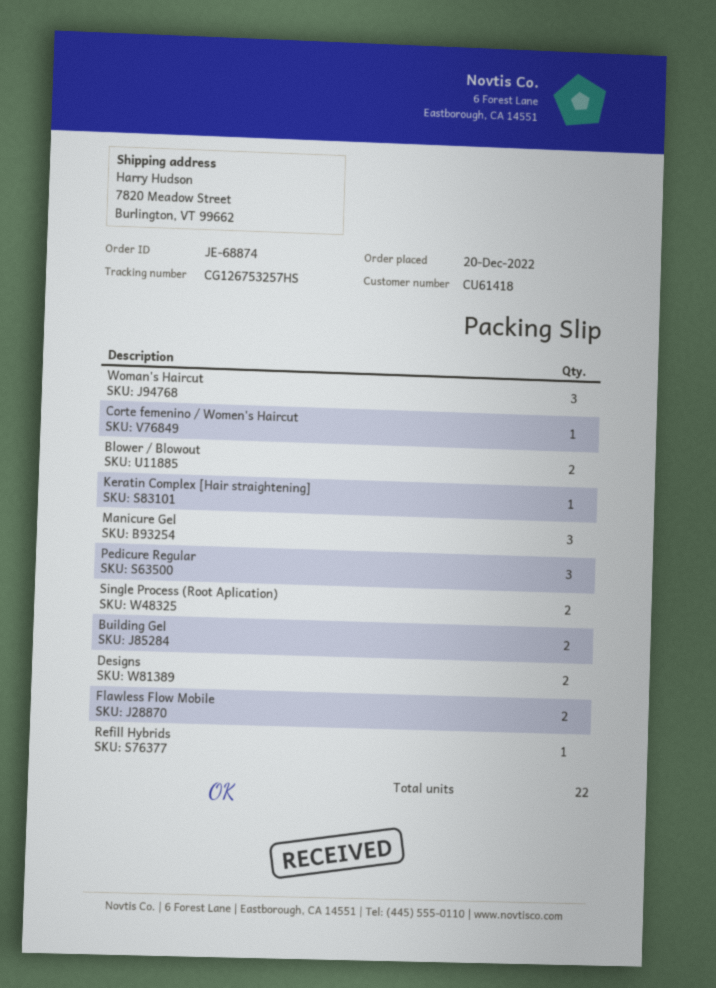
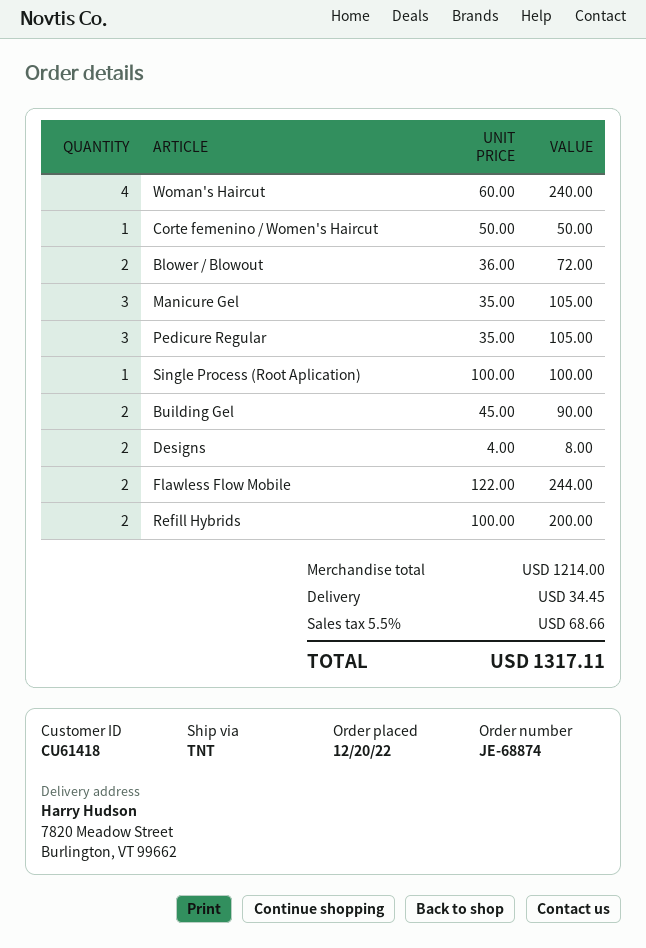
Woman's Haircut: 3 -> 4
Keratin Complex [Hair straightening]: 1 -> none
Single Process (Root Aplication): 2 -> 1
Refill Hybrids: 1 -> 2

